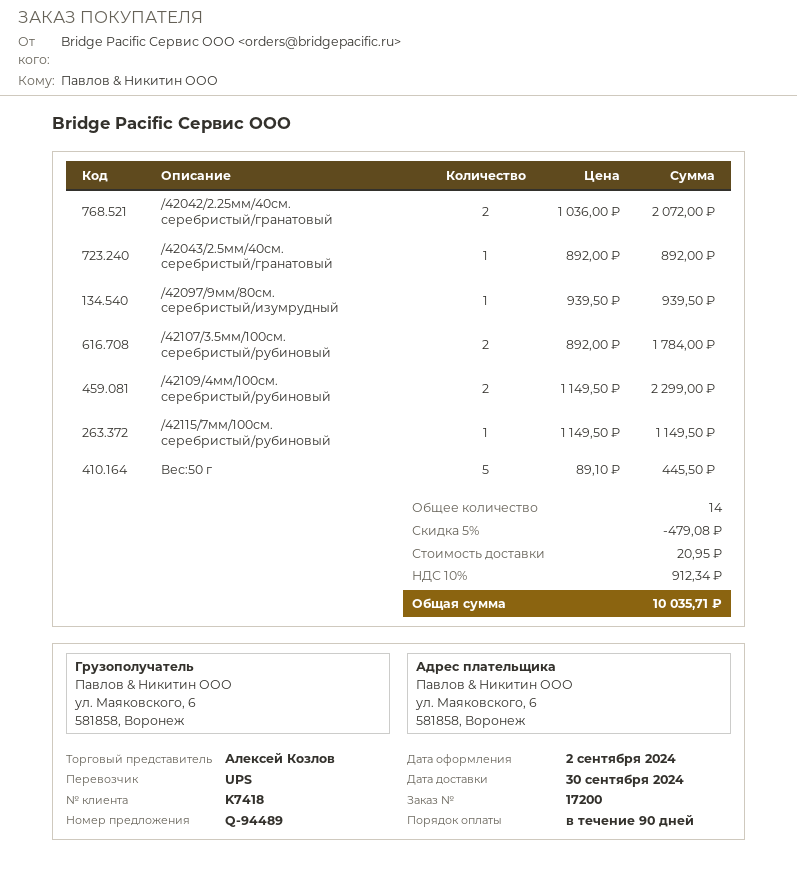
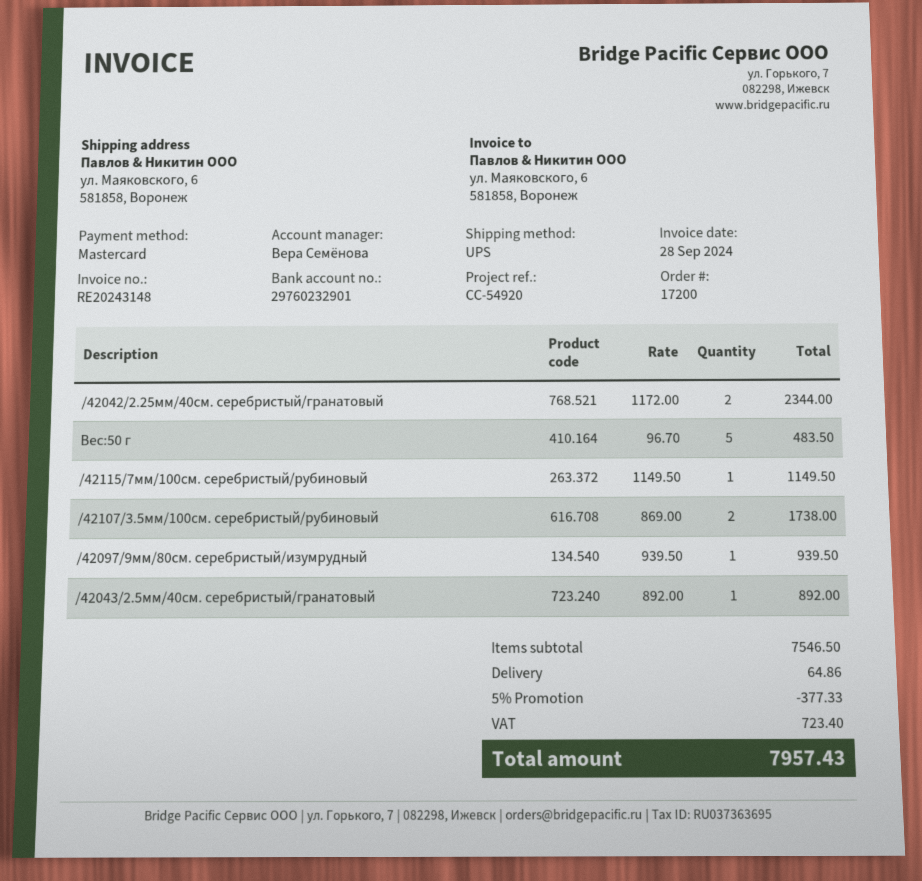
sales rep: Алексей Козлов -> Вера Семёнова
/42042/2.25мм/40см. серебристый/гранатовый: 2 x 1036.00 = 2072.00 -> 2 x 1172.00 = 2344.00
/42107/3.5мм/100см. серебристый/рубиновый: 2 x 892.00 = 1784.00 -> 2 x 869.00 = 1738.00
/42109/4мм/100см. серебристый/рубиновый: 2 x 1149.50 = 2299.00 -> none
Вес:50 г: 5 x 89.10 = 445.50 -> 5 x 96.70 = 483.50
discount: 5% = 479.08 -> 5% = 377.33
shipping: 20.95 -> 64.86
tax: 912.34 -> 723.40
total: 10035.71 -> 7957.43

